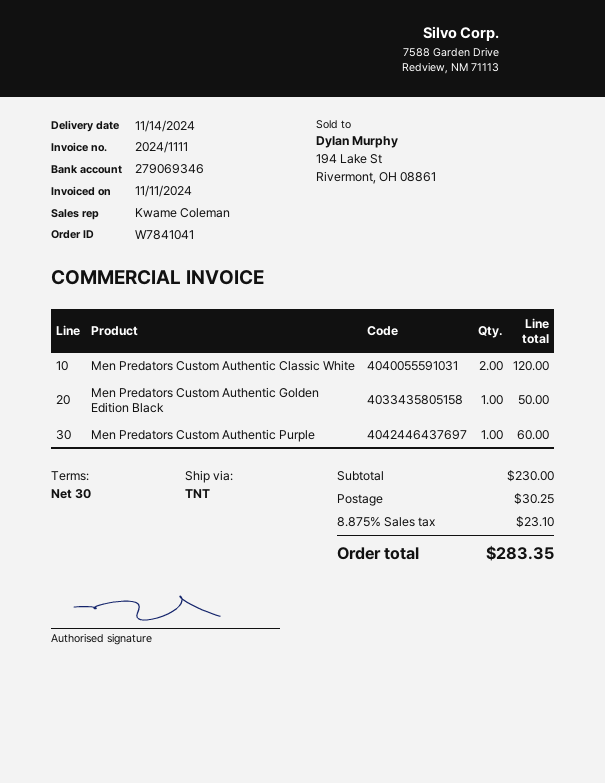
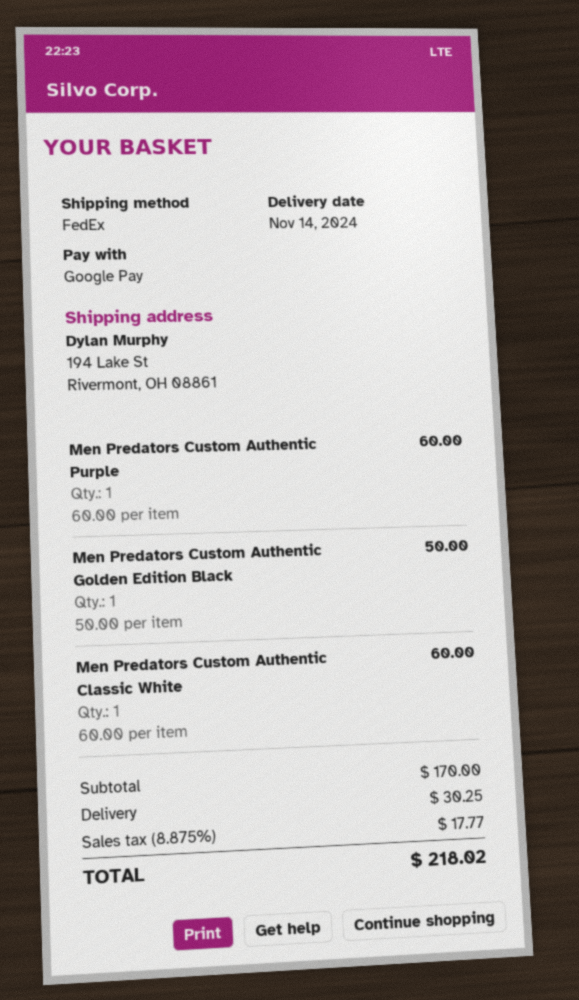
shipping method: TNT -> FedEx
Men Predators Custom Authentic Classic White: 2 for 120.00 -> 1 for 60.00
subtotal: 230.00 -> 170.00
tax: 8.875% = 23.10 -> 8.875% = 17.77
total: 283.35 -> 218.02

